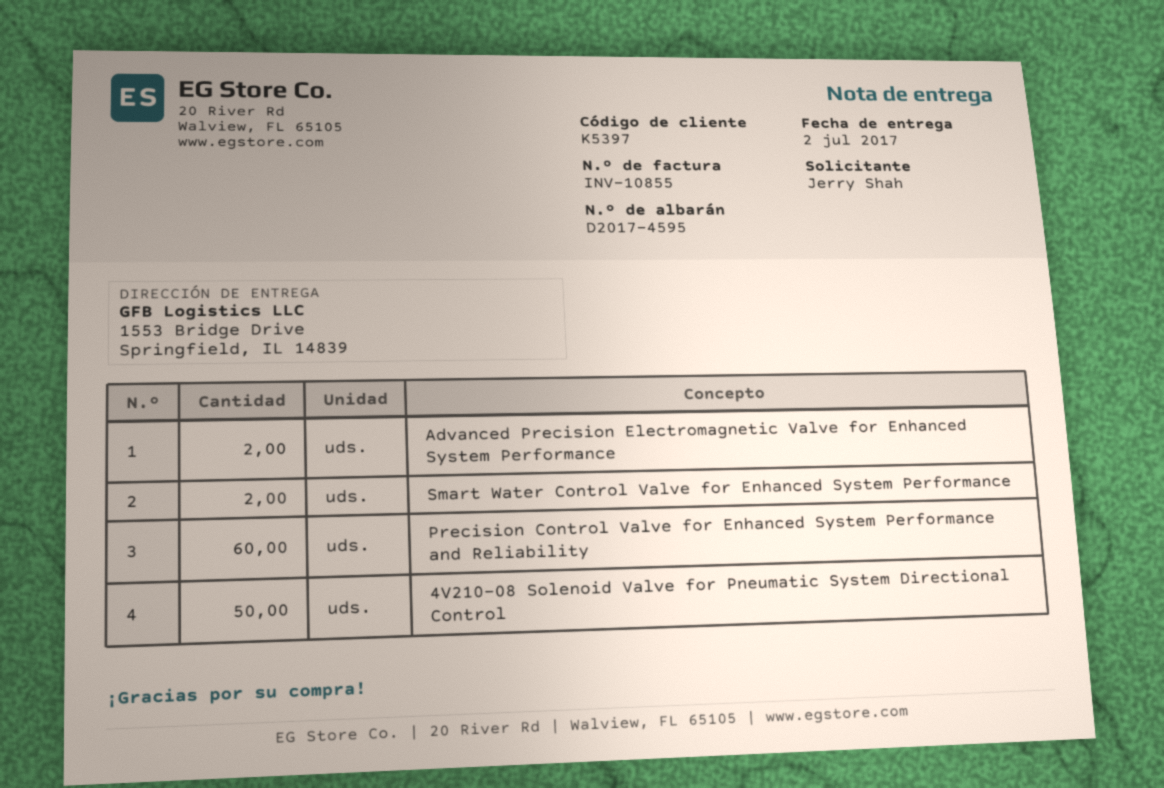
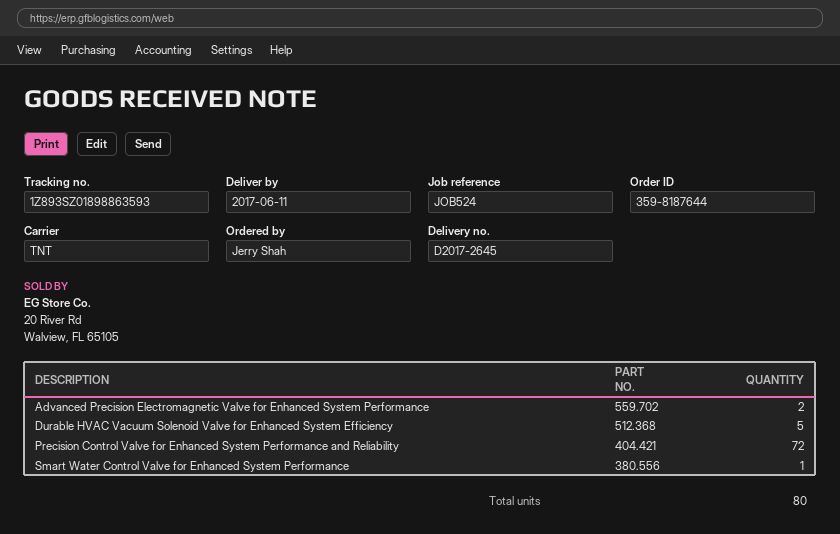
delivery note number: D2017-4595 -> D2017-2645
delivery date: 2017-07-02 -> 2017-06-11
Smart Water Control Valve for Enhanced System Performance: 2 -> 1
Precision Control Valve for Enhanced System Performance and Reliability: 60 -> 72
4V210-08 Solenoid Valve for Pneumatic System Directional Control: 50 -> none
Durable HVAC Vacuum Solenoid Valve for Enhanced System Efficiency: none -> 5

